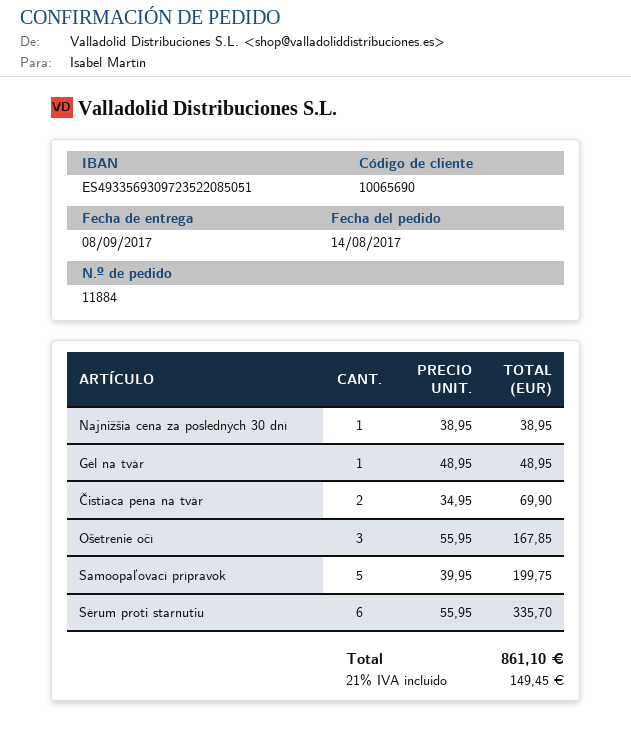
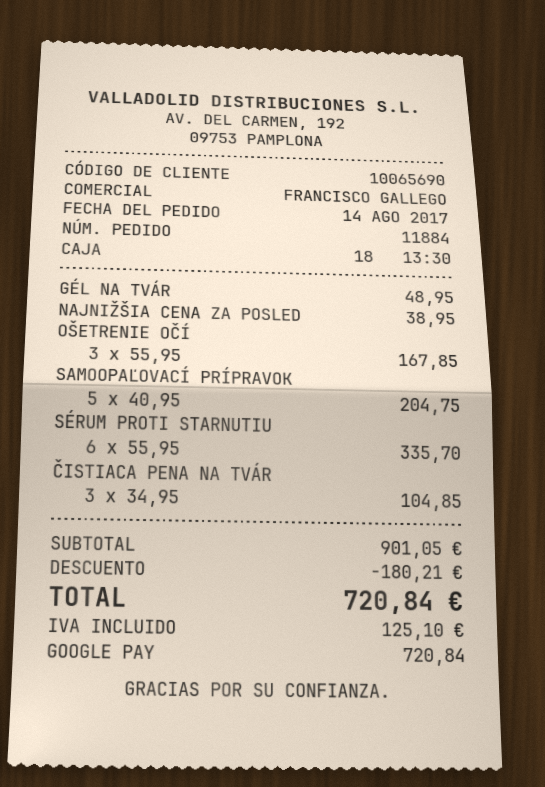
Čistiaca pena na tvár: 2 x 34.95 = 69.90 -> 3 x 34.95 = 104.85
Samoopaľovací prípravok: 5 x 39.95 = 199.75 -> 5 x 40.95 = 204.75
discount: none -> 180.21
tax: 149.45 -> 125.10
total: 861.10 -> 720.84

